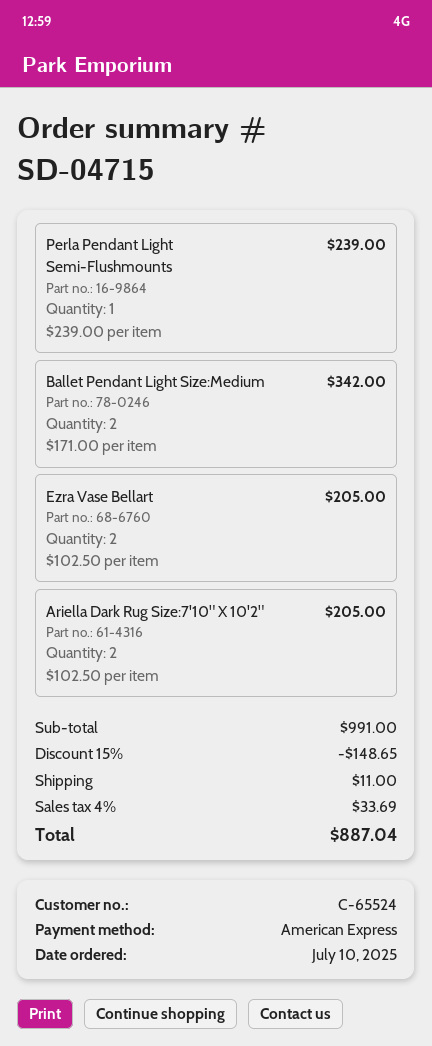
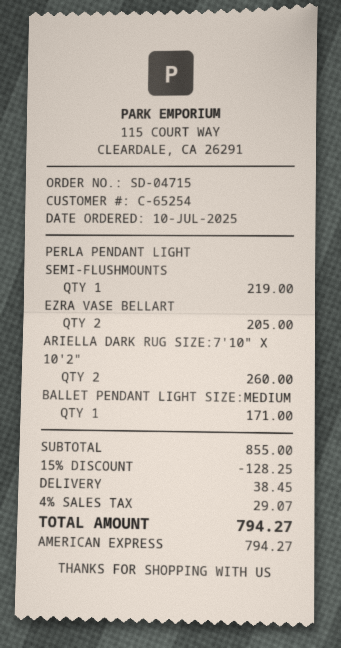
customer number: C-65524 -> C-65254
Perla Pendant Light Semi-Flushmounts: 1 for 239.00 -> 1 for 219.00
Ballet Pendant Light Size:Medium: 2 for 342.00 -> 1 for 171.00
Ariella Dark Rug Size:7'10" X 10'2": 2 for 205.00 -> 2 for 260.00
subtotal: 991.00 -> 855.00
discount: 15% = 148.65 -> 15% = 128.25
shipping: 11.00 -> 38.45
tax: 4% = 33.69 -> 4% = 29.07
total: 887.04 -> 794.27

